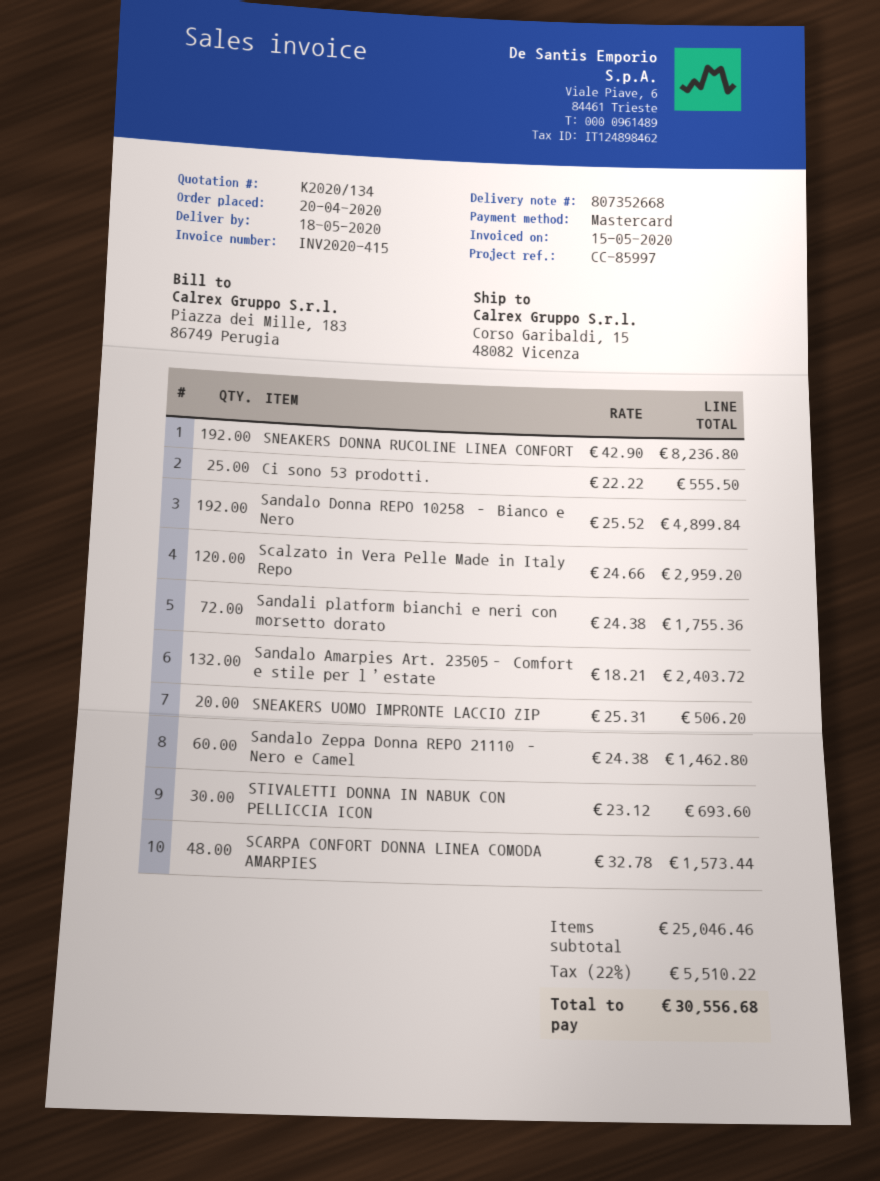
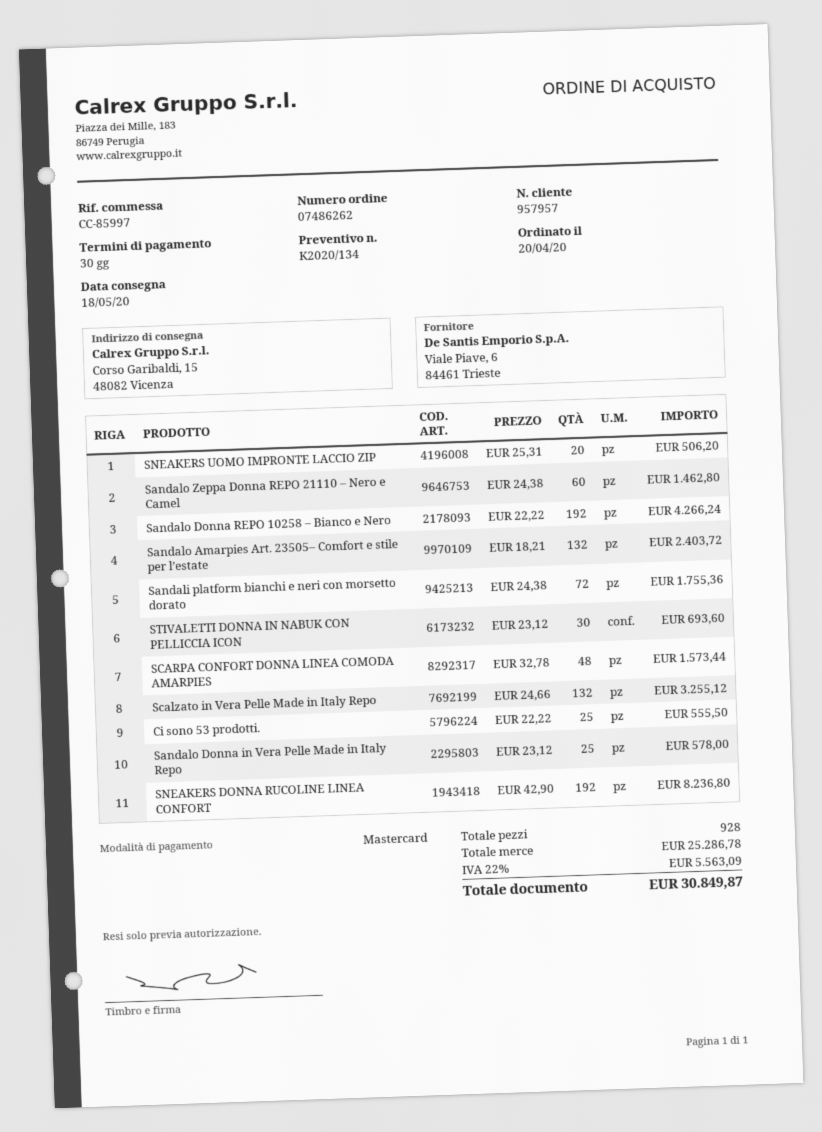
Sandalo Donna REPO 10258 – Bianco e Nero: 192 x 25.52 = 4899.84 -> 192 x 22.22 = 4266.24
Scalzato in Vera Pelle Made in Italy Repo: 120 x 24.66 = 2959.20 -> 132 x 24.66 = 3255.12
Sandalo Donna in Vera Pelle Made in Italy Repo: none -> 25 x 23.12 = 578.00
subtotal: 25046.46 -> 25286.78
tax: 22% = 5510.22 -> 22% = 5563.09
total: 30556.68 -> 30849.87

